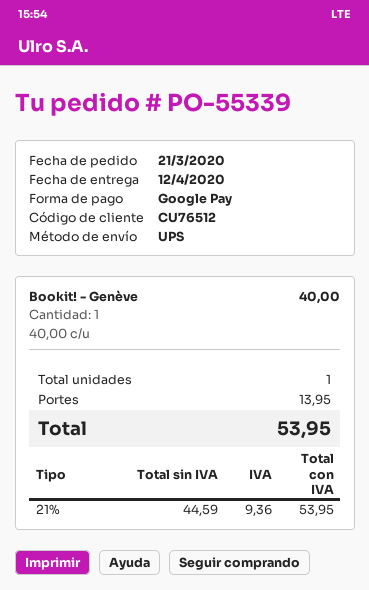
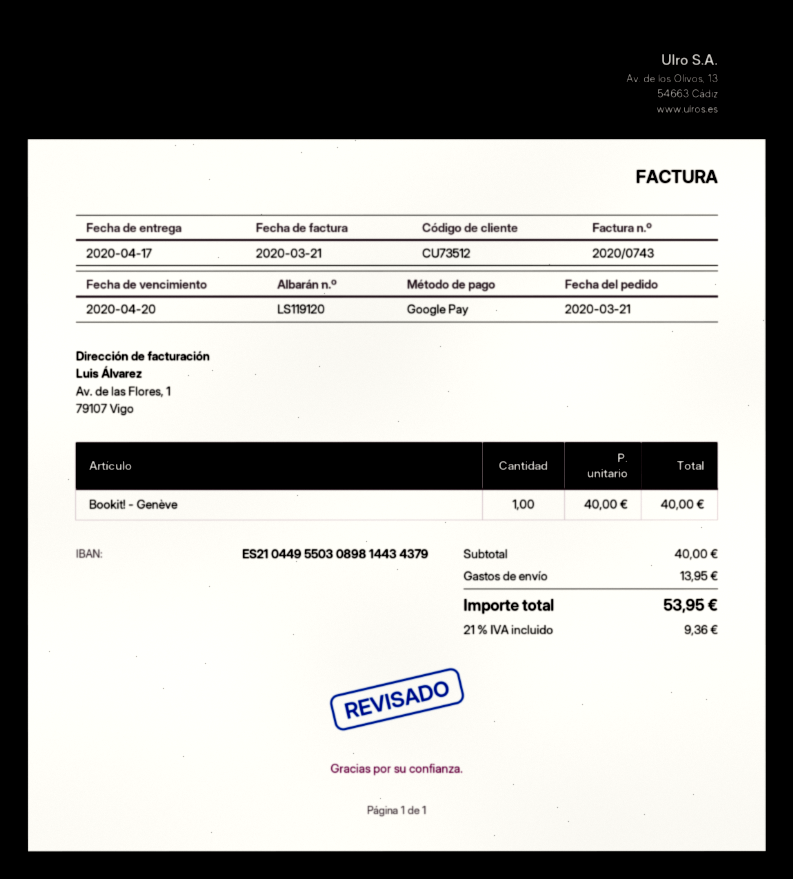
delivery date: 2020-04-12 -> 2020-04-17
customer number: CU76512 -> CU73512

